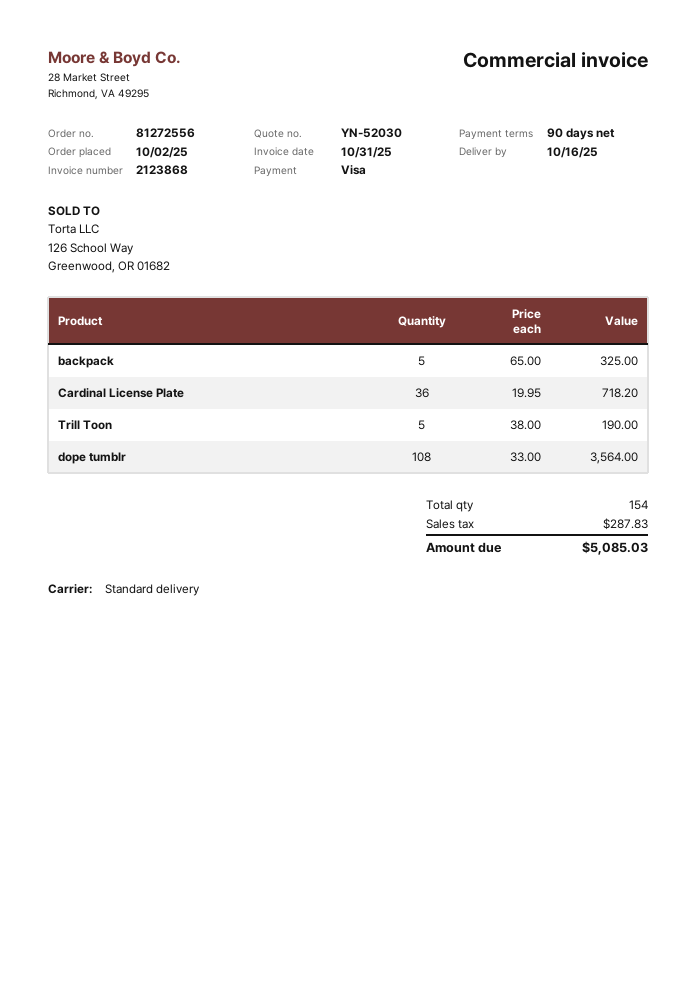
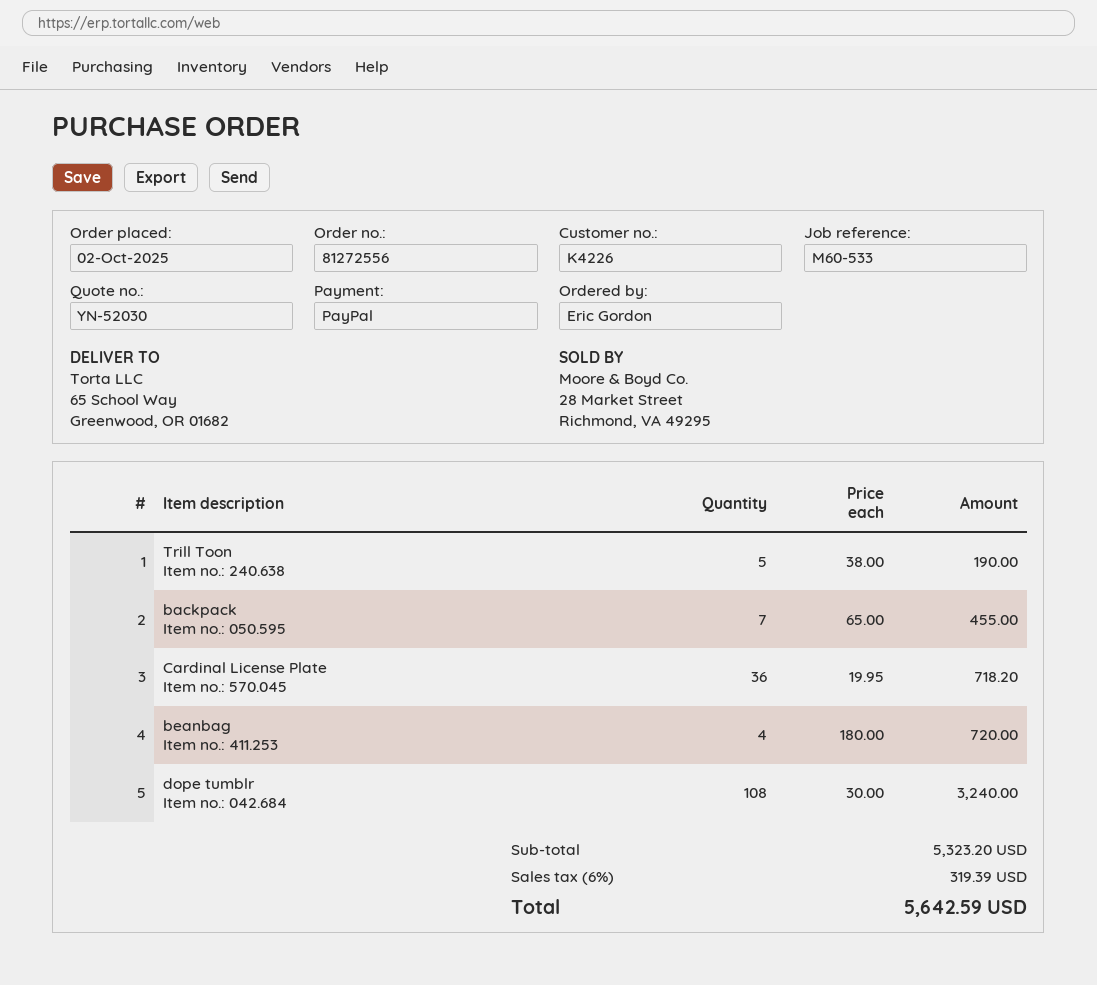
payment method: Visa -> PayPal
backpack: 5 x 65.00 = 325.00 -> 7 x 65.00 = 455.00
dope tumblr: 108 x 33.00 = 3564.00 -> 108 x 30.00 = 3240.00
beanbag: none -> 4 x 180.00 = 720.00
tax: 287.83 -> 319.39
total: 5085.03 -> 5642.59

